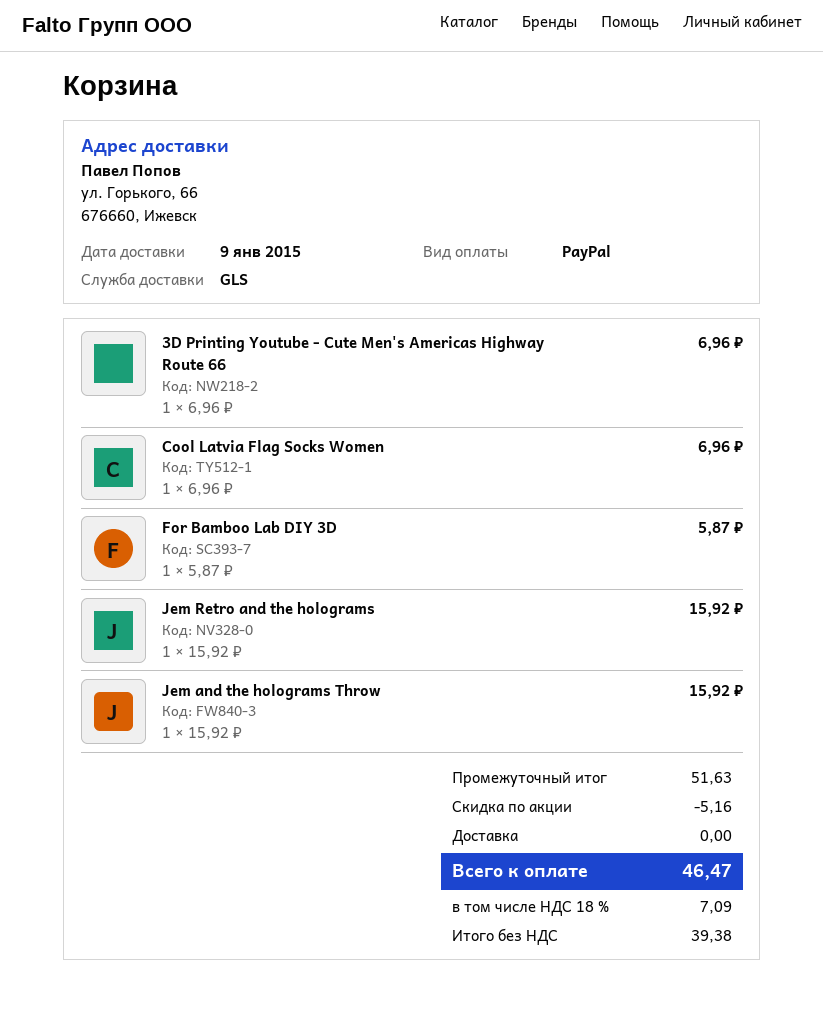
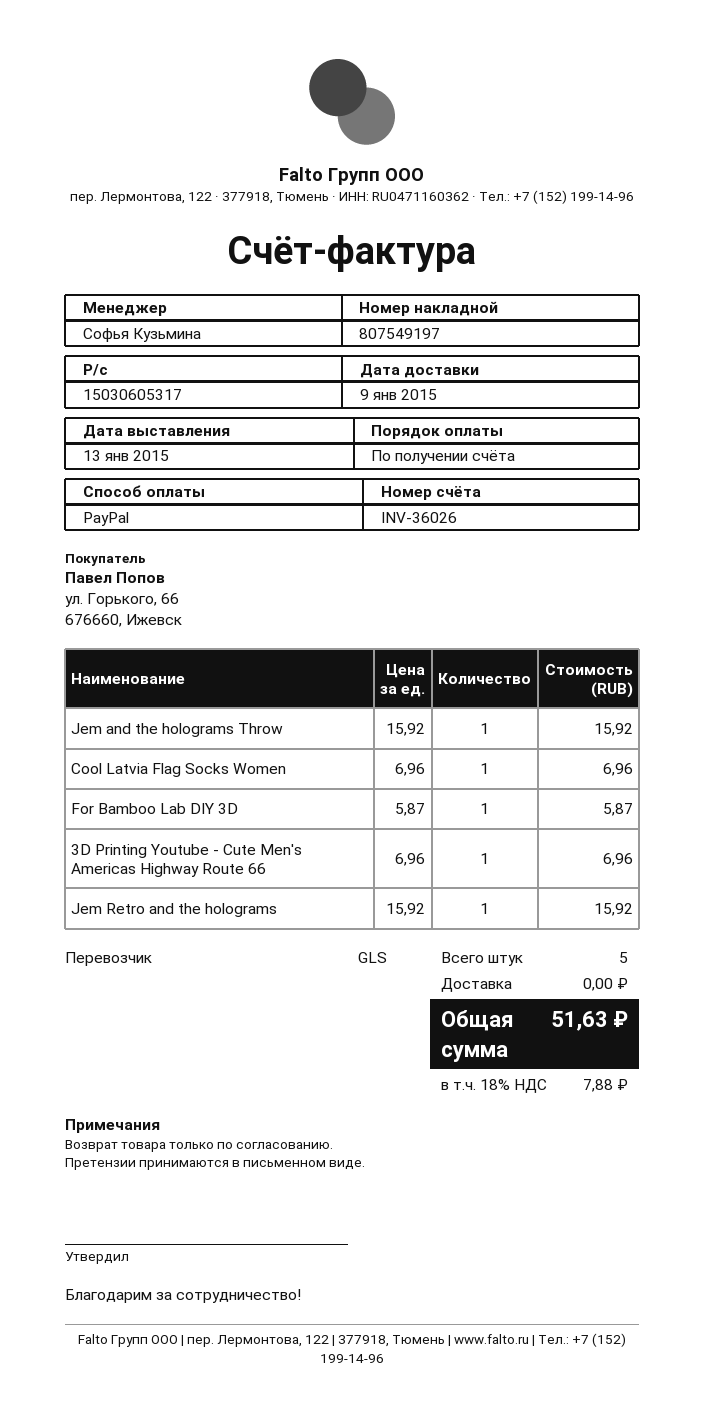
discount: 5.16 -> none
tax: 18% = 7.09 -> 18% = 7.88
total: 46.47 -> 51.63

